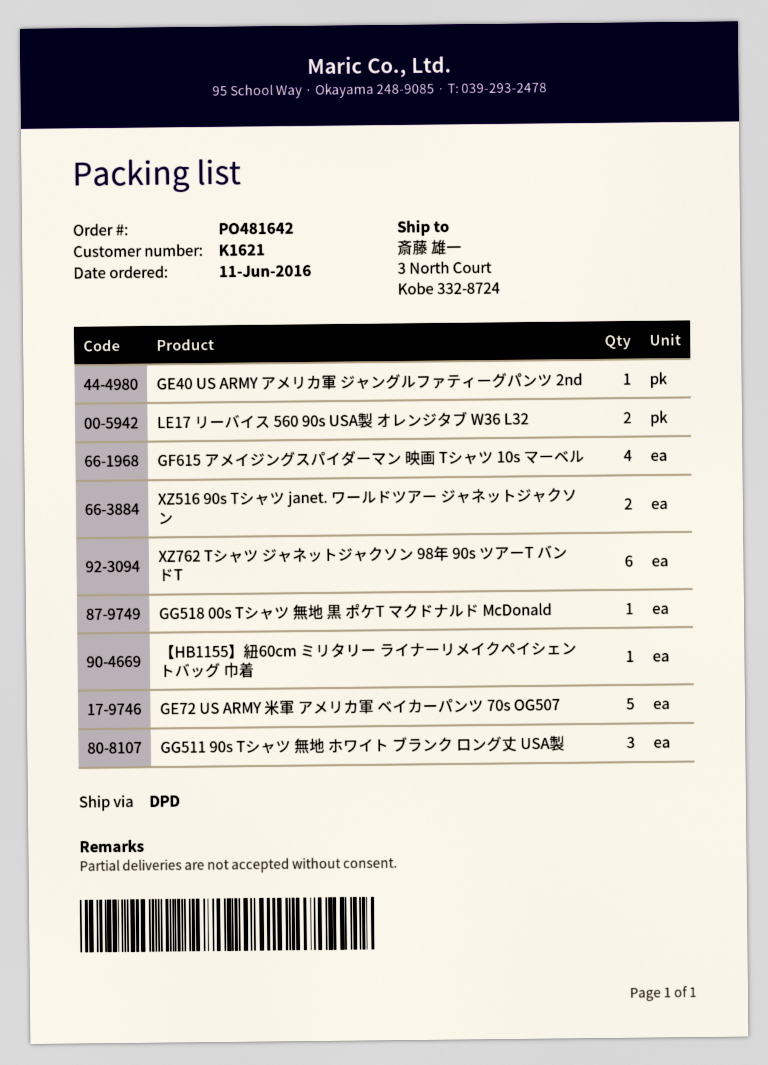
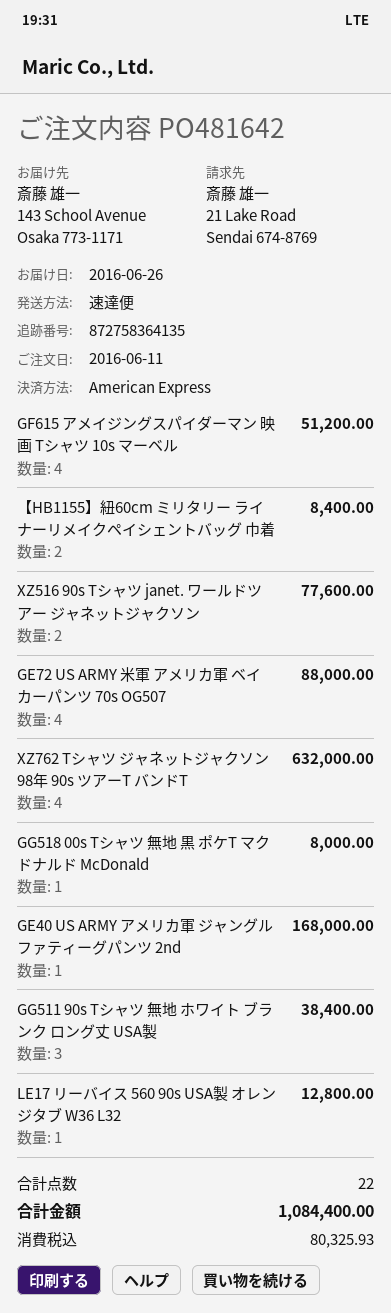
shipping method: DPD -> express
ship to: 3 North Court, Kobe 332-8724 -> 143 School Avenue, Osaka 773-1171
LE17 リーバイス 560 90s USA製 オレンジタブ W36 L32: 2 -> 1
XZ762 Tシャツ ジャネットジャクソン 98年 90s ツアーT バンドT: 6 -> 4
【HB1155】紐60cm ミリタリー ライナーリメイクペイシェントバッグ 巾着: 1 -> 2
GE72 US ARMY 米軍 アメリカ軍 ベイカーパンツ 70s OG507: 5 -> 4

